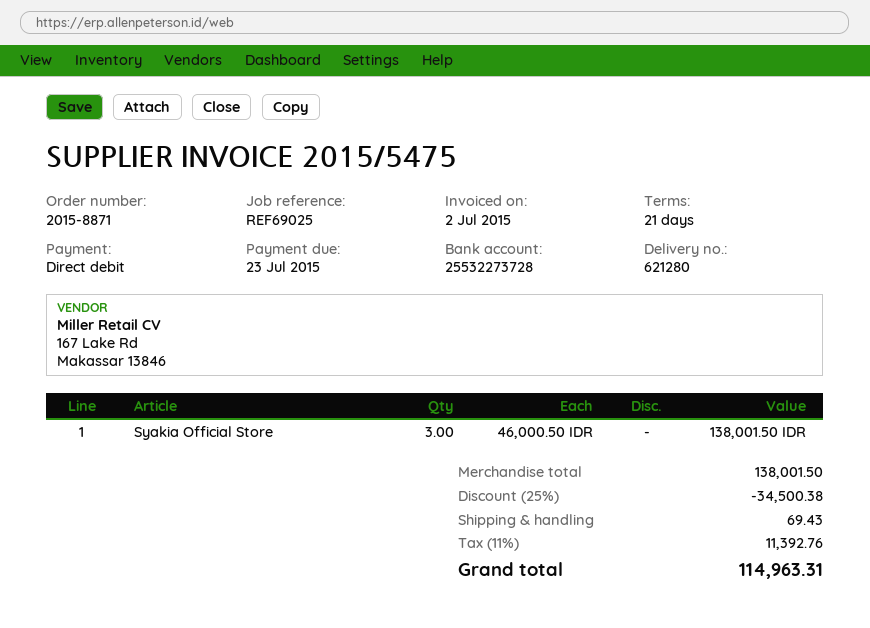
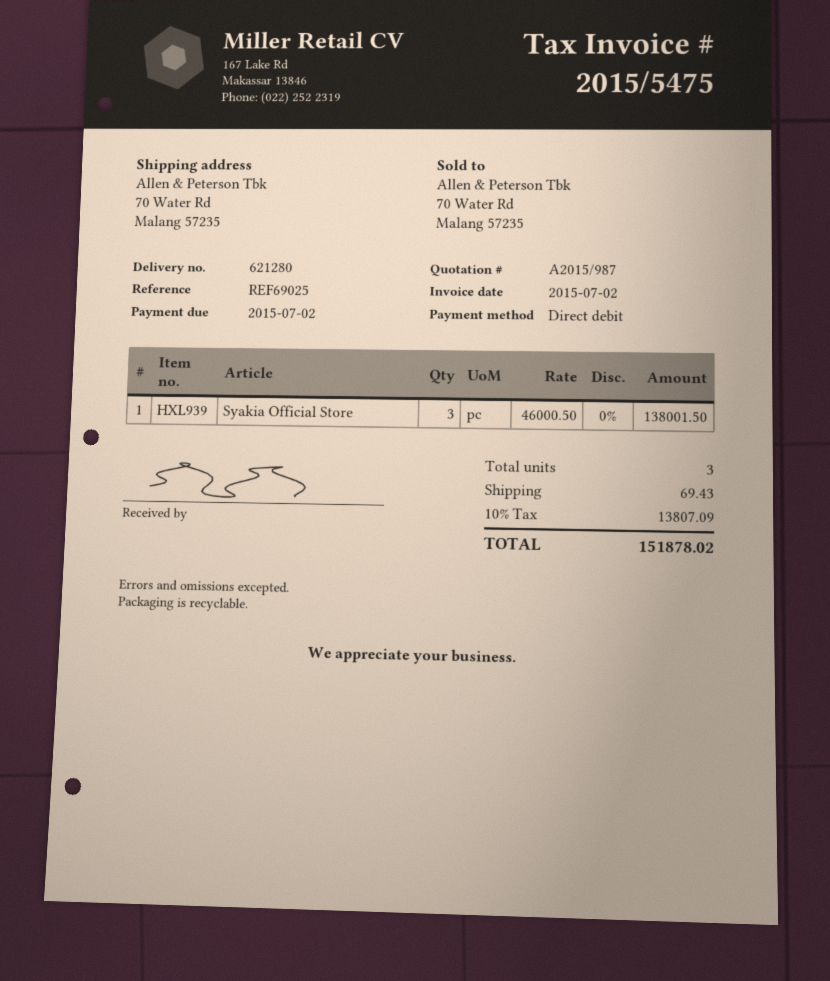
due date: 2015-07-23 -> 2015-07-02
discount: 25% = 34500.38 -> none
tax: 11% = 11392.76 -> 10% = 13807.09
total: 114963.31 -> 151878.02

